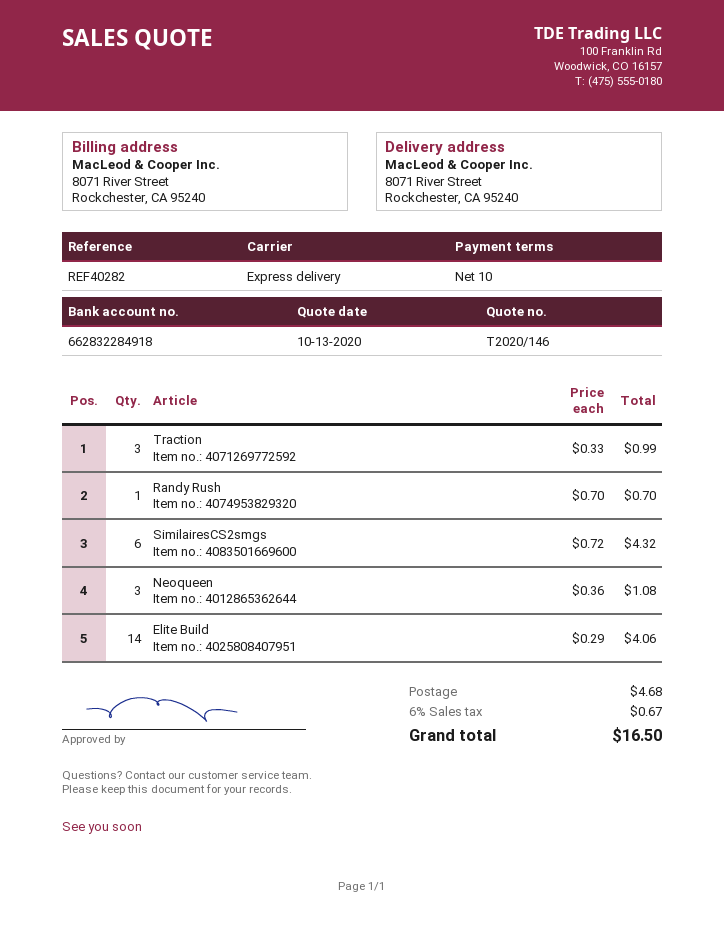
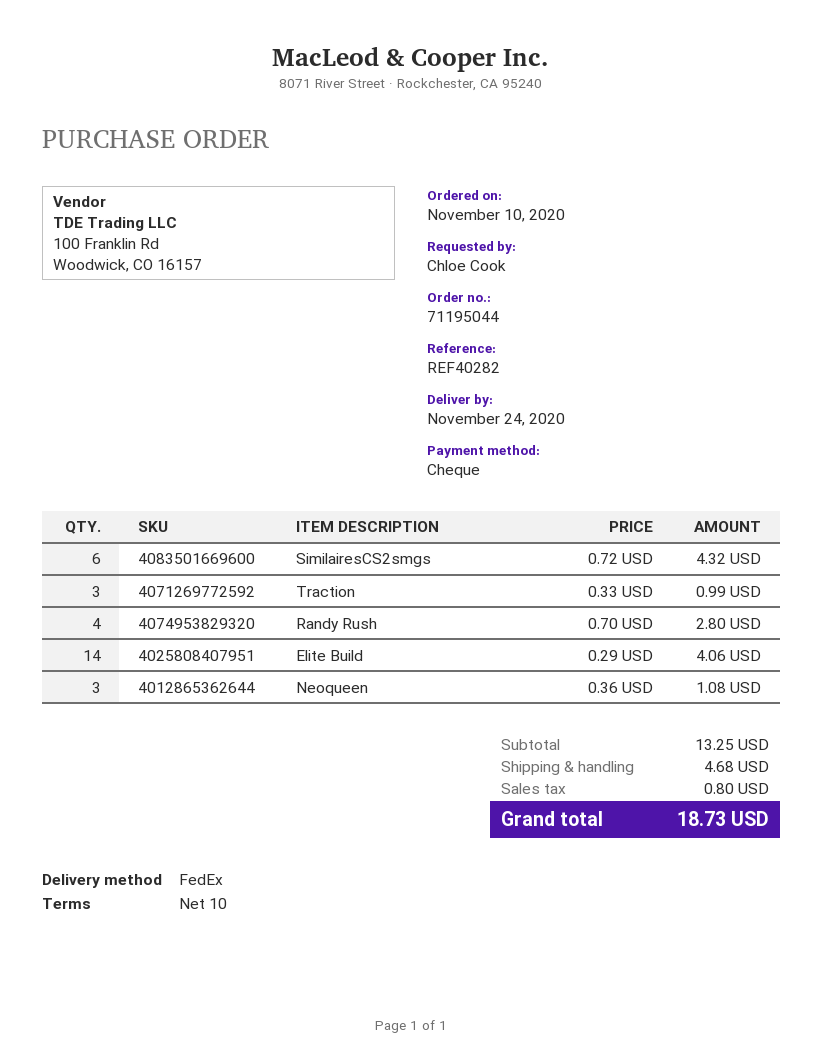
shipping method: express -> FedEx
Randy Rush: 1 x 0.70 = 0.70 -> 4 x 0.70 = 2.80
tax: 0.67 -> 0.80
total: 16.50 -> 18.73

